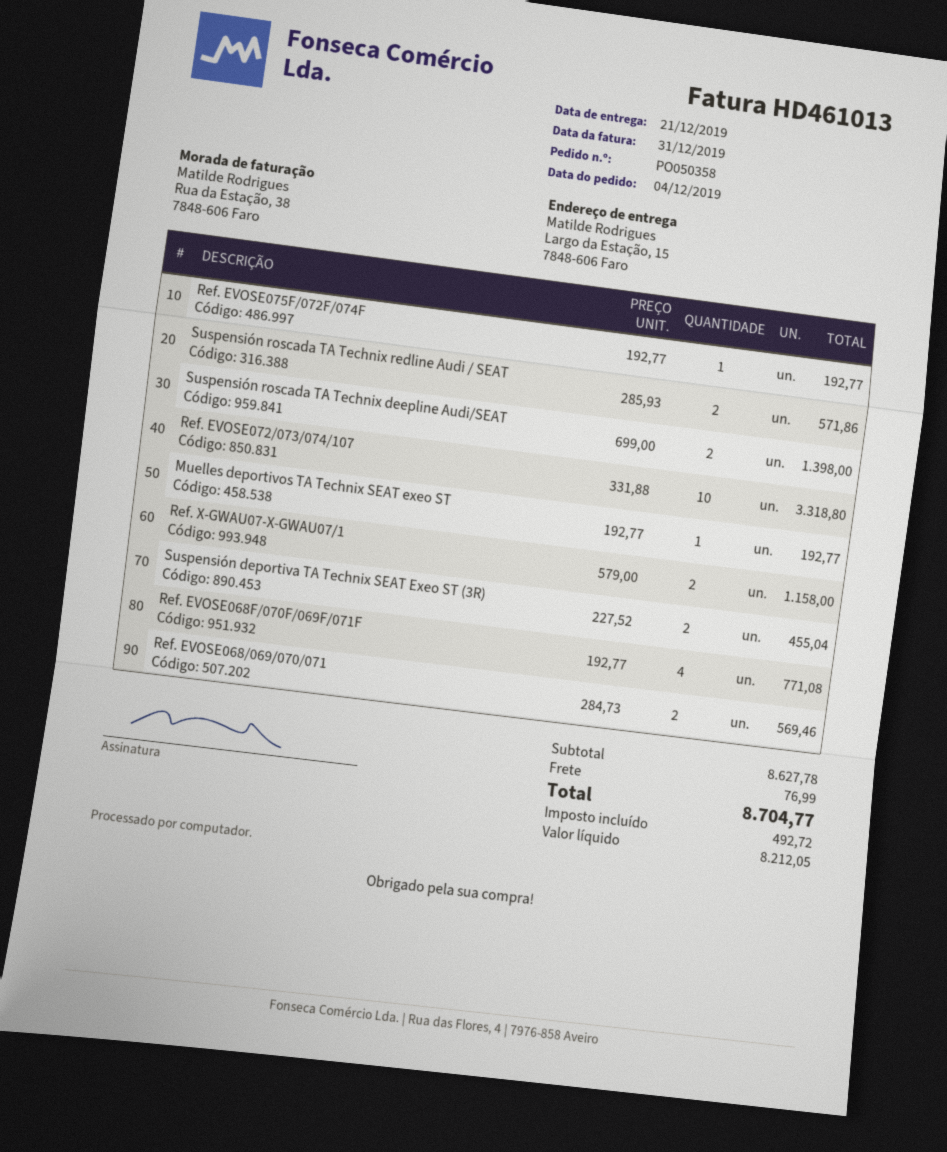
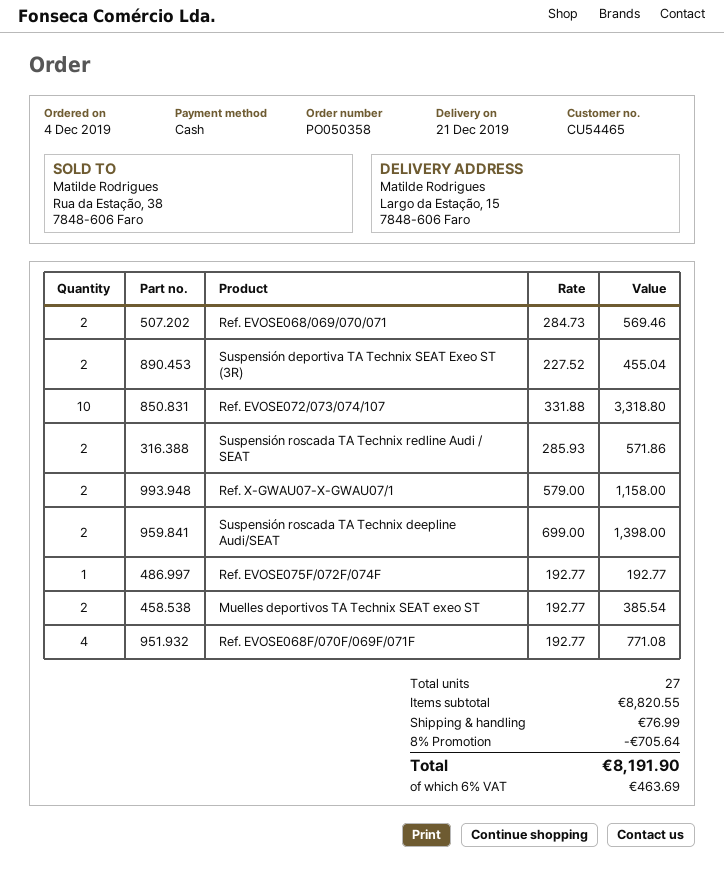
Muelles deportivos TA Technix SEAT exeo ST: 1 x 192.77 = 192.77 -> 2 x 192.77 = 385.54
subtotal: 8627.78 -> 8820.55
discount: none -> 8% = 705.64
tax: 492.72 -> 463.69
total: 8704.77 -> 8191.90

